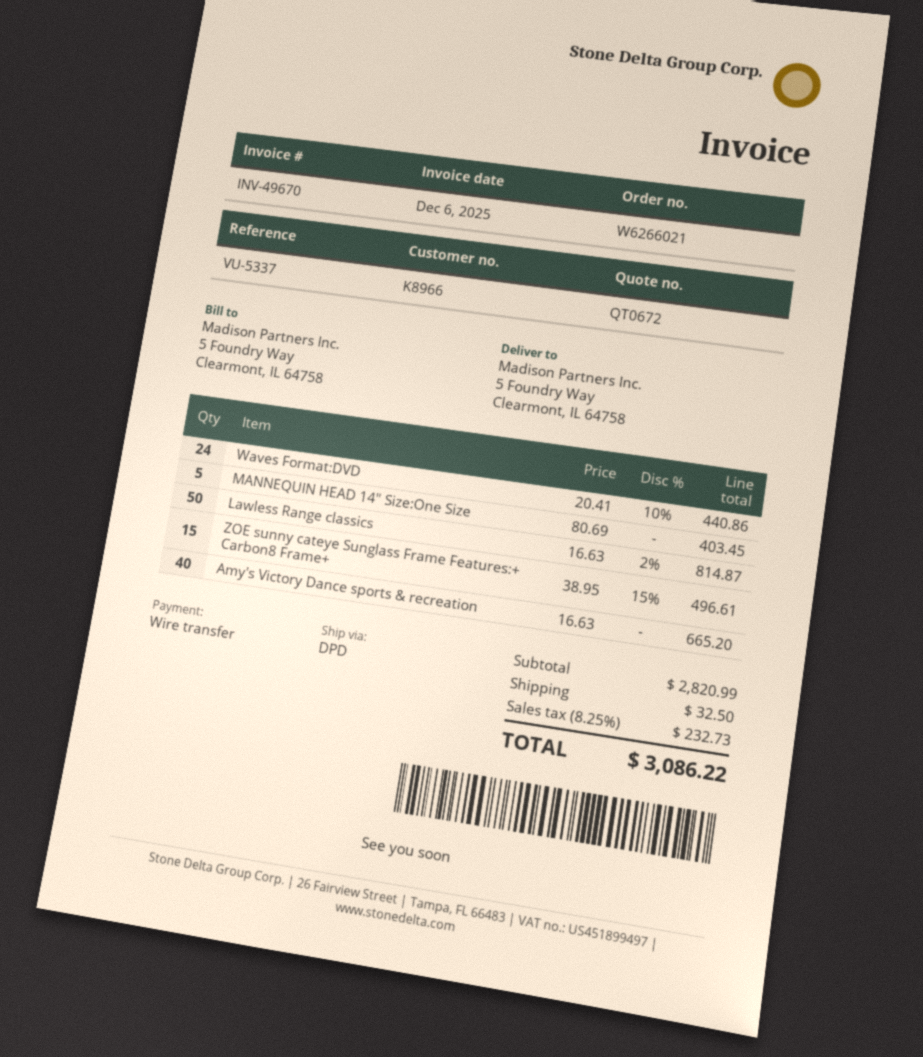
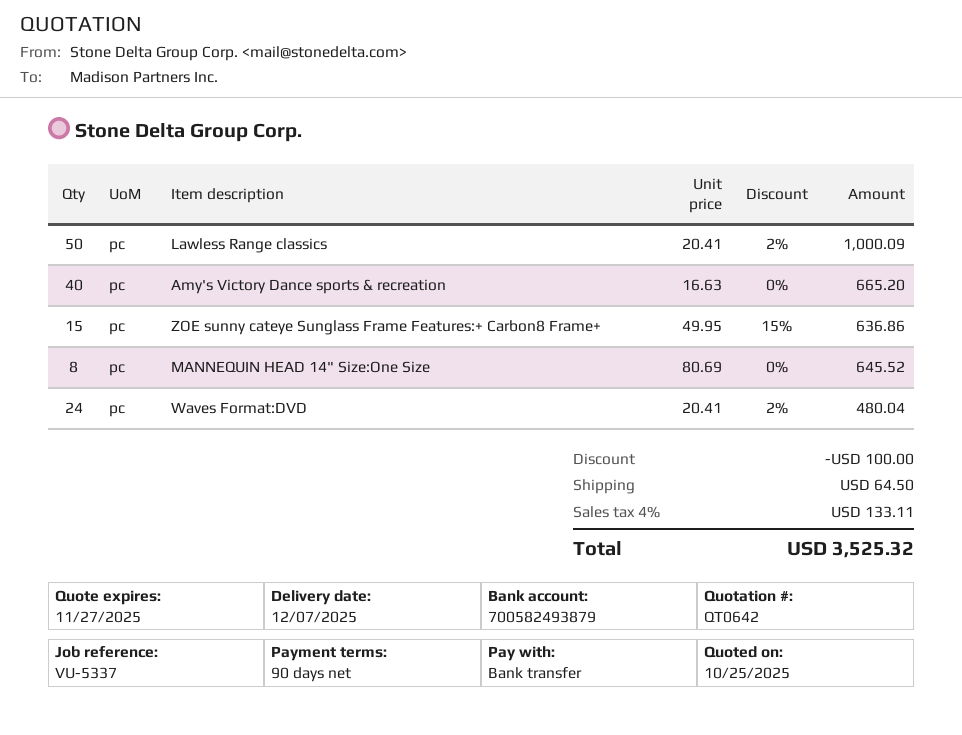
quote number: QT0672 -> QT0642
Waves Format:DVD: 24 x 20.41 - 10% = 440.86 -> 24 x 20.41 - 2% = 480.04
MANNEQUIN HEAD 14" Size:One Size: 5 x 80.69 = 403.45 -> 8 x 80.69 = 645.52
Lawless Range classics: 50 x 16.63 - 2% = 814.87 -> 50 x 20.41 - 2% = 1000.09
ZOE sunny cateye Sunglass Frame Features:+ Carbon8 Frame+: 15 x 38.95 - 15% = 496.61 -> 15 x 49.95 - 15% = 636.86
discount: none -> 100.00
shipping: 32.50 -> 64.50
tax: 8.25% = 232.73 -> 4% = 133.11
total: 3086.22 -> 3525.32

